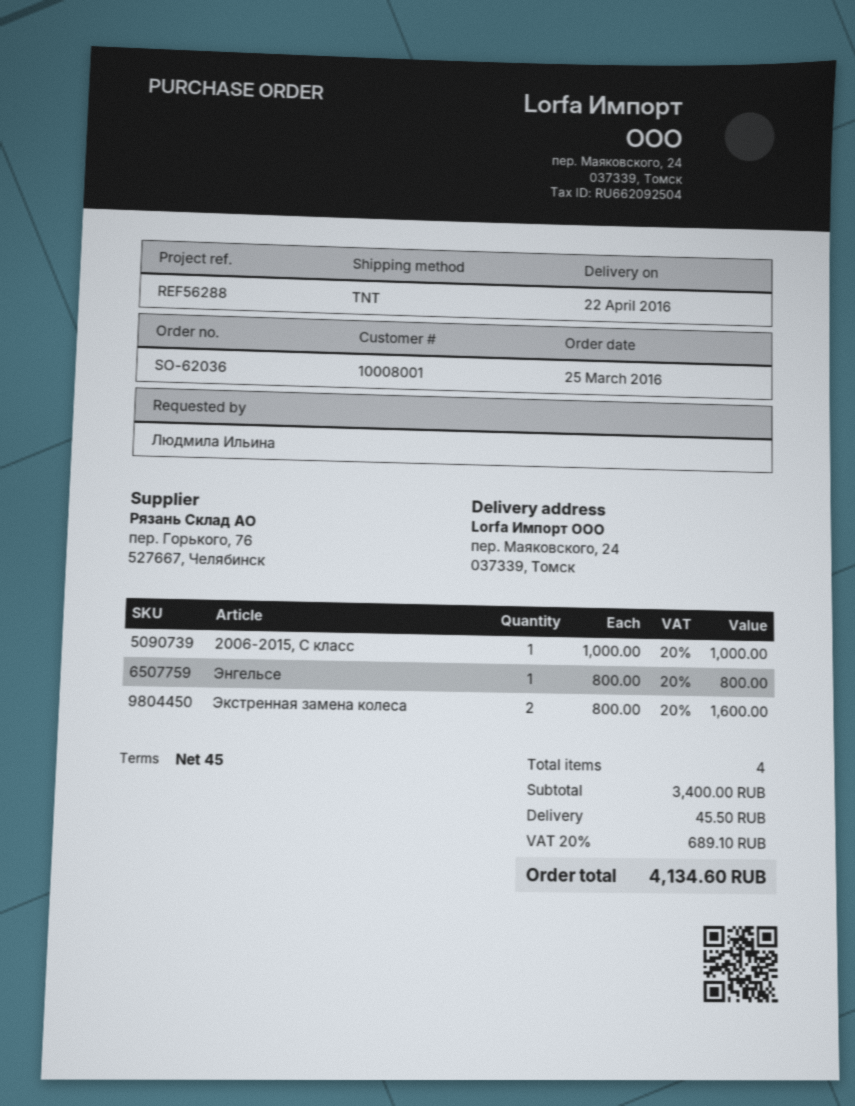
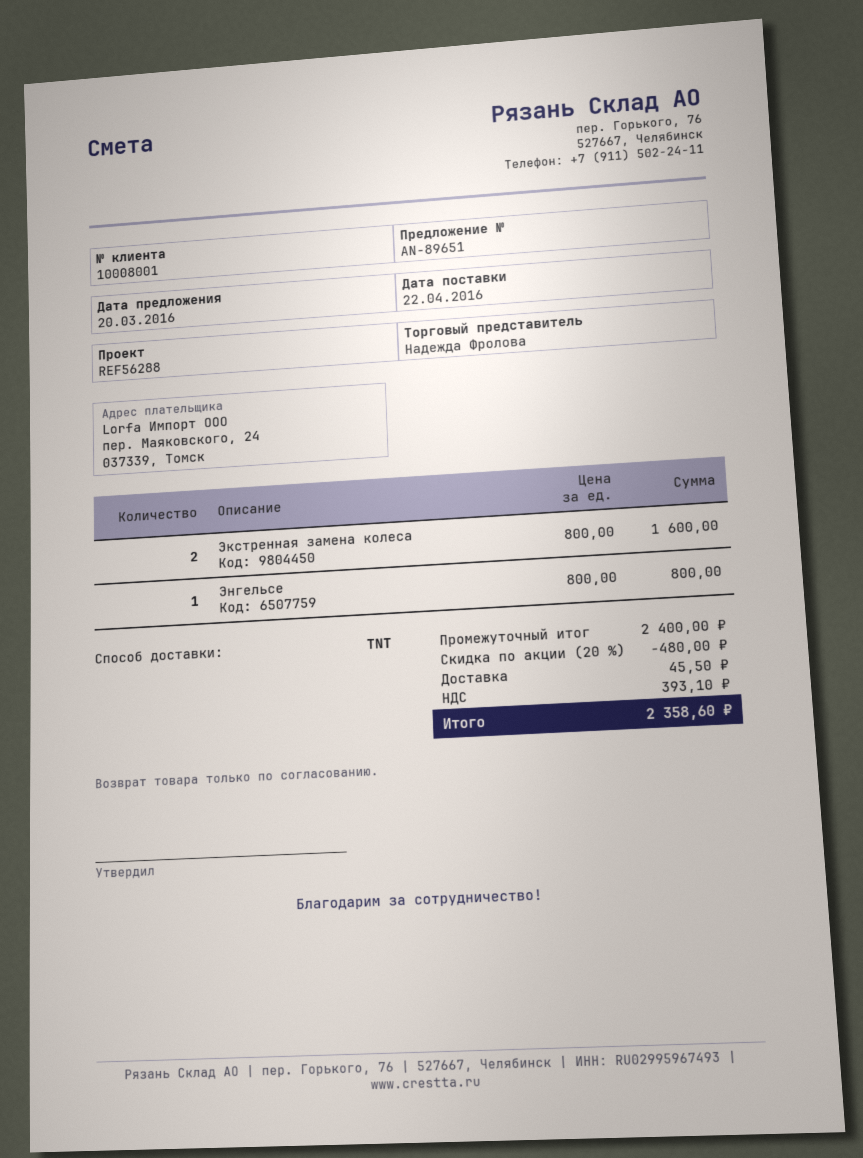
2006-2015, C класс: 1 x 1000.00 = 1000.00 -> none
subtotal: 3400.00 -> 2400.00
discount: none -> 20% = 480.00
tax: 689.10 -> 393.10
total: 4134.60 -> 2358.60

